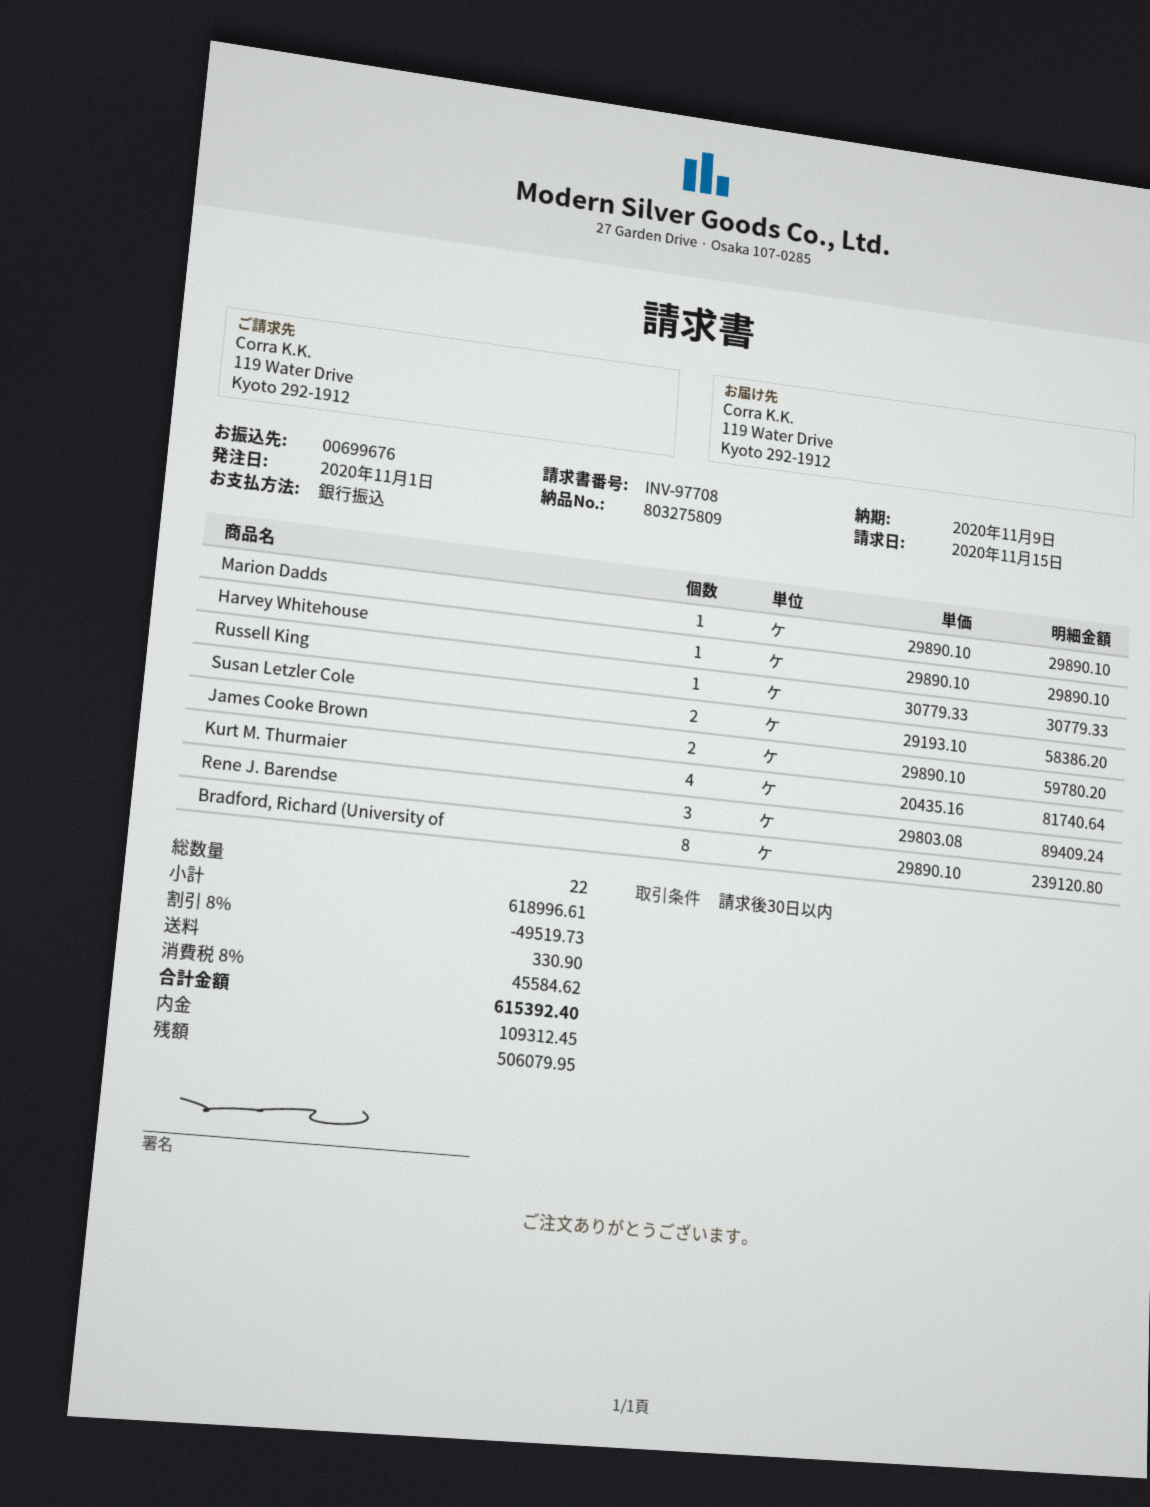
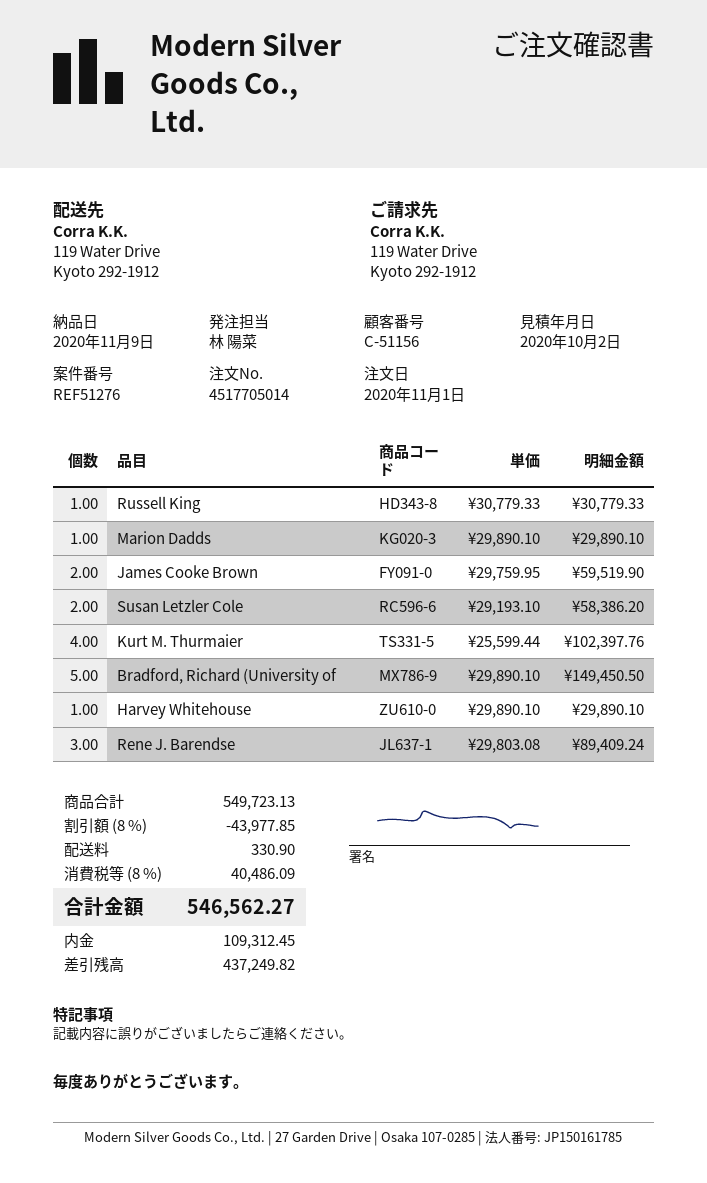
James Cooke Brown: 2 x 29890.10 = 59780.20 -> 2 x 29759.95 = 59519.90
Kurt M. Thurmaier: 4 x 20435.16 = 81740.64 -> 4 x 25599.44 = 102397.76
Bradford, Richard (University of: 8 x 29890.10 = 239120.80 -> 5 x 29890.10 = 149450.50
subtotal: 618996.61 -> 549723.13
discount: 8% = 49519.73 -> 8% = 43977.85
tax: 8% = 45584.62 -> 8% = 40486.09
total: 615392.40 -> 546562.27
balance: 506079.95 -> 437249.82

